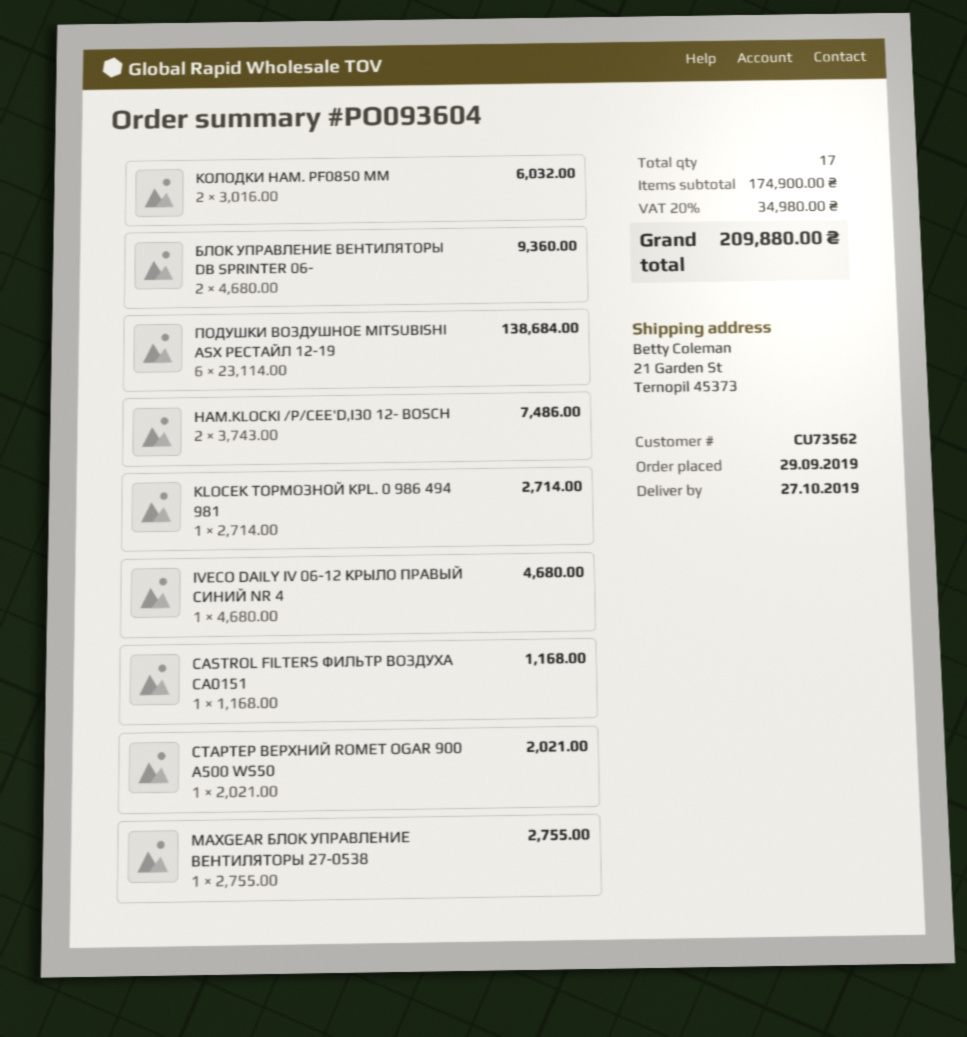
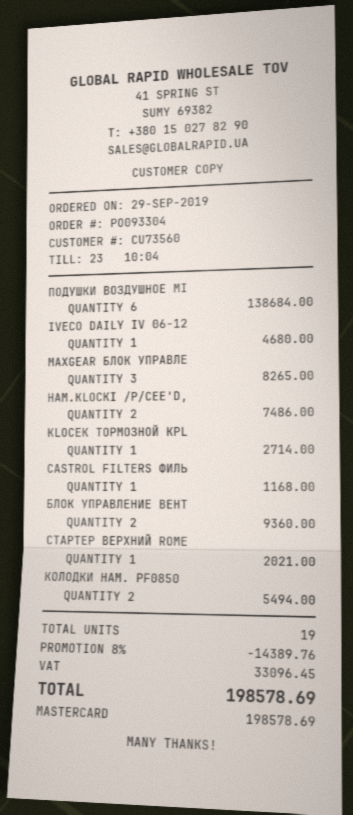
order number: PO093604 -> PO093304
customer number: CU73562 -> CU73560
КОЛОДКИ HAM. PF0850 MM: 2 for 6032.00 -> 2 for 5494.00
MAXGEAR БЛОК УПРАВЛЕНИЕ ВЕНТИЛЯТОРЫ 27-0538: 1 for 2755.00 -> 3 for 8265.00
total quantity: 17 -> 19
discount: none -> 8% = 14389.76
tax: 34980.00 -> 33096.45
total: 209880.00 -> 198578.69

